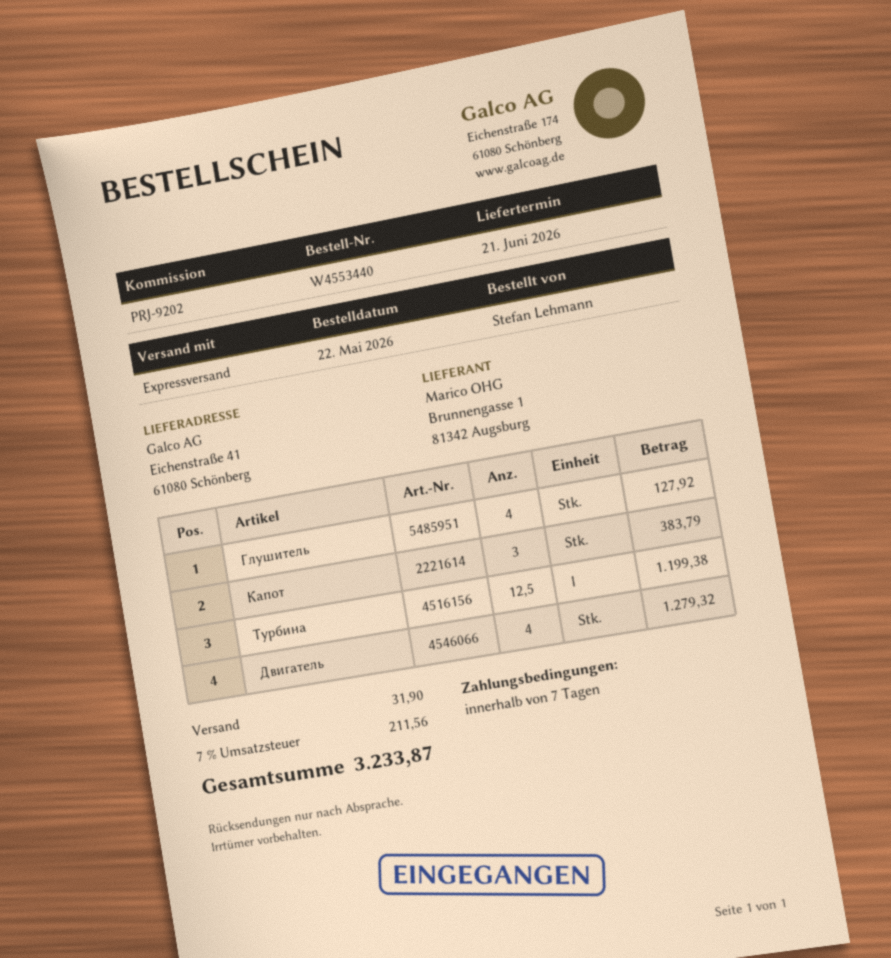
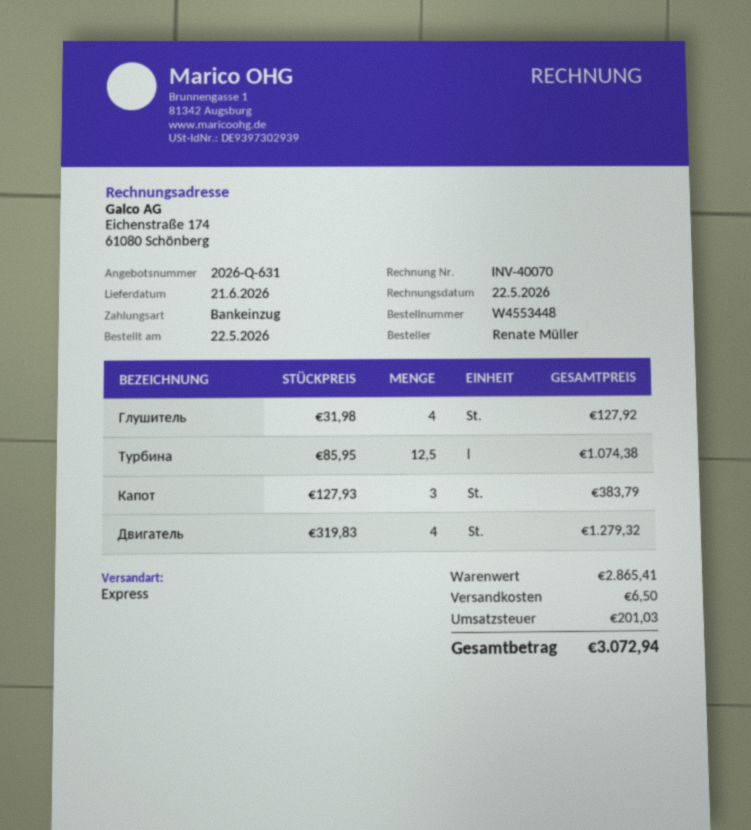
order number: W4553440 -> W4553448
ordered by: Stefan Lehmann -> Renate Müller
Турбина: 12.5 for 1199.38 -> 12.5 for 1074.38
shipping: 31.90 -> 6.50
tax: 211.56 -> 201.03
total: 3233.87 -> 3072.94

